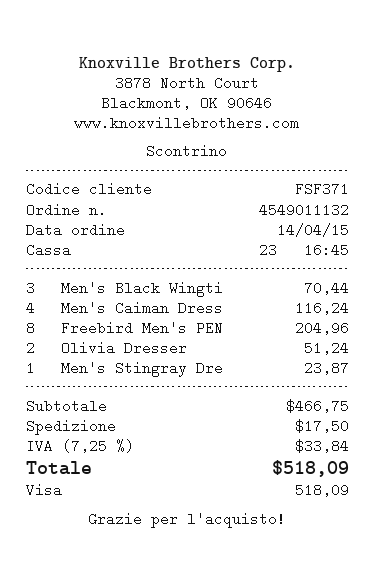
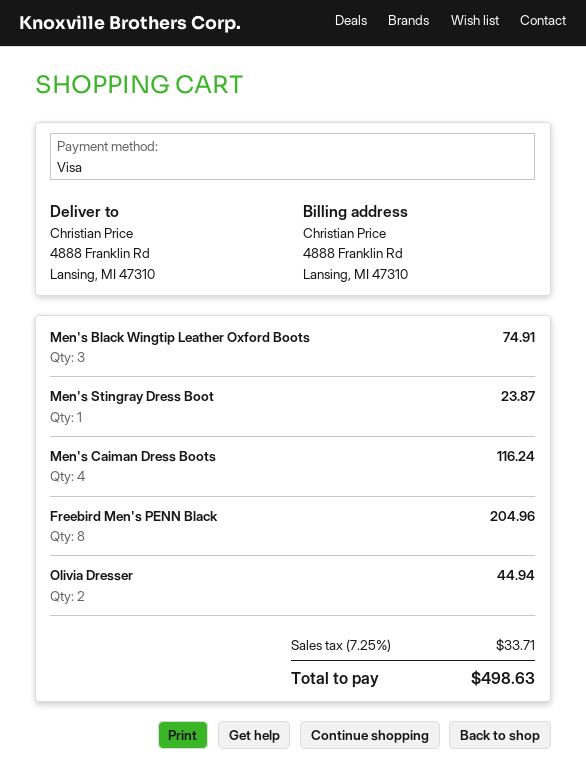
Men's Black Wingti: 3 for 70.44 -> 3 for 74.91
Olivia Dresser: 2 for 51.24 -> 2 for 44.94
shipping: 17.50 -> none
tax: 7.25% = 33.84 -> 7.25% = 33.71
total: 518.09 -> 498.63

